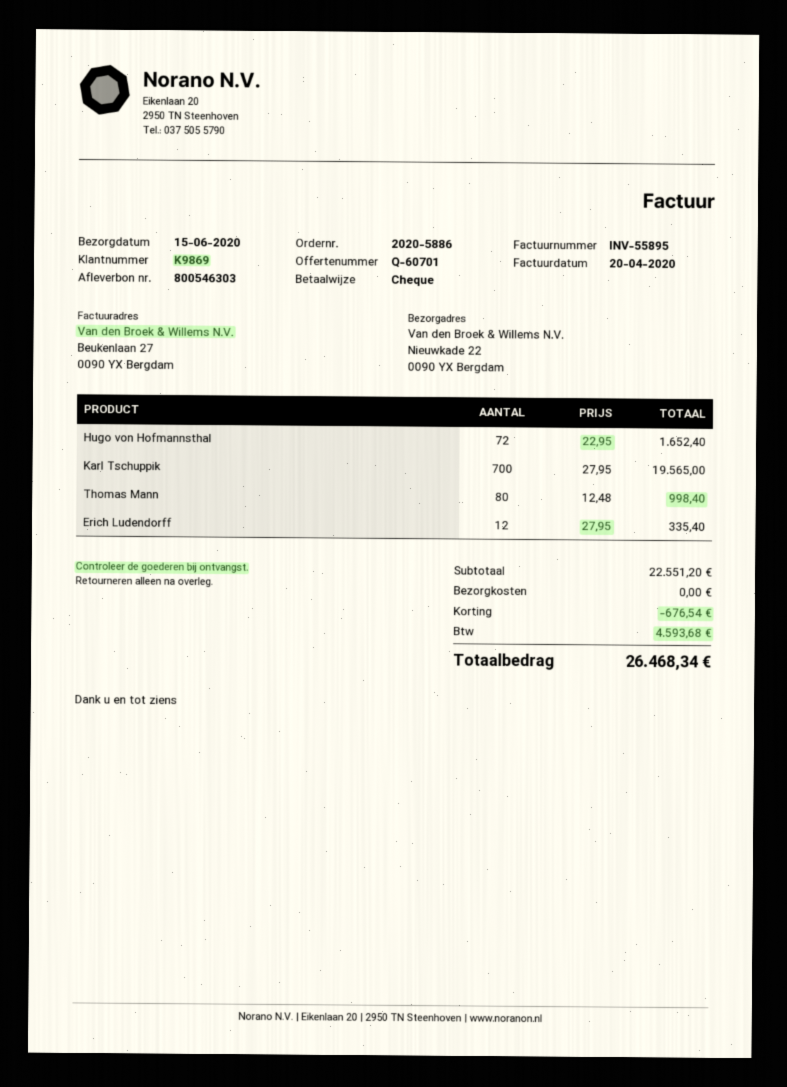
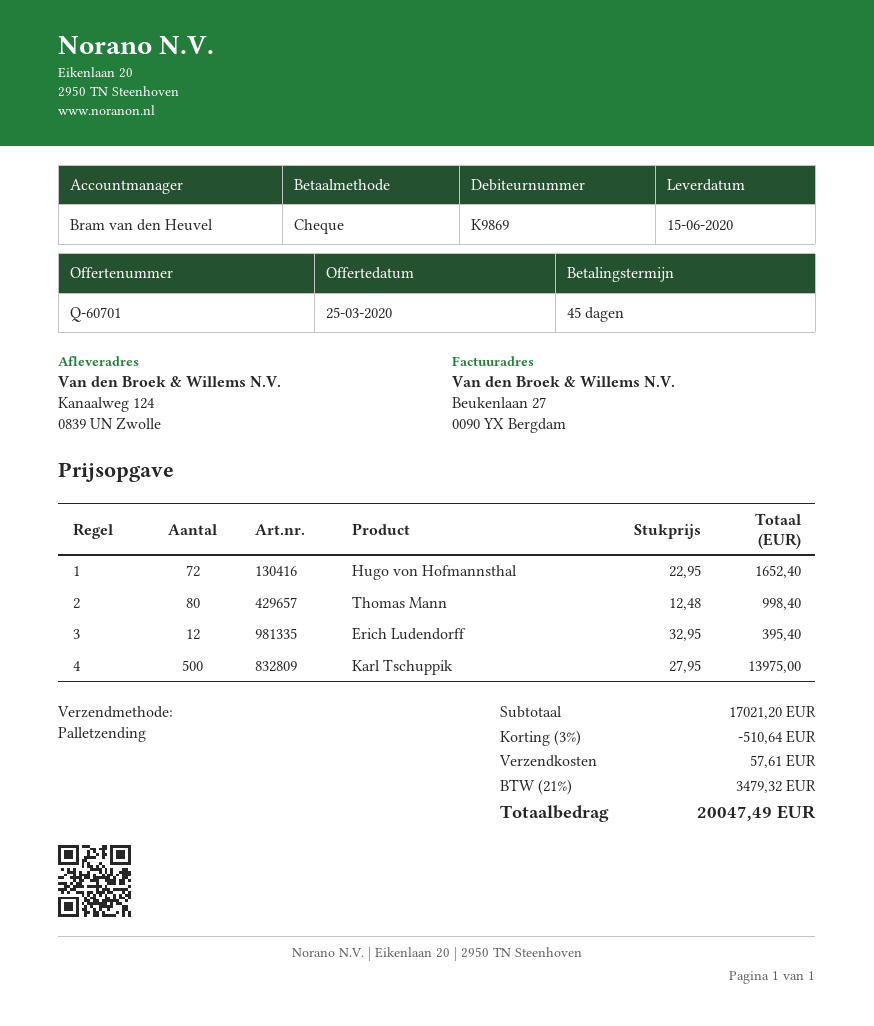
ship to: Nieuwkade 22, 0090 YX Bergdam -> Kanaalweg 124, 0839 UN Zwolle
Karl Tschuppik: 700 x 27.95 = 19565.00 -> 500 x 27.95 = 13975.00
Erich Ludendorff: 12 x 27.95 = 335.40 -> 12 x 32.95 = 395.40
subtotal: 22551.20 -> 17021.20
discount: 676.54 -> 510.64
shipping: 0.00 -> 57.61
tax: 4593.68 -> 3479.32
total: 26468.34 -> 20047.49

